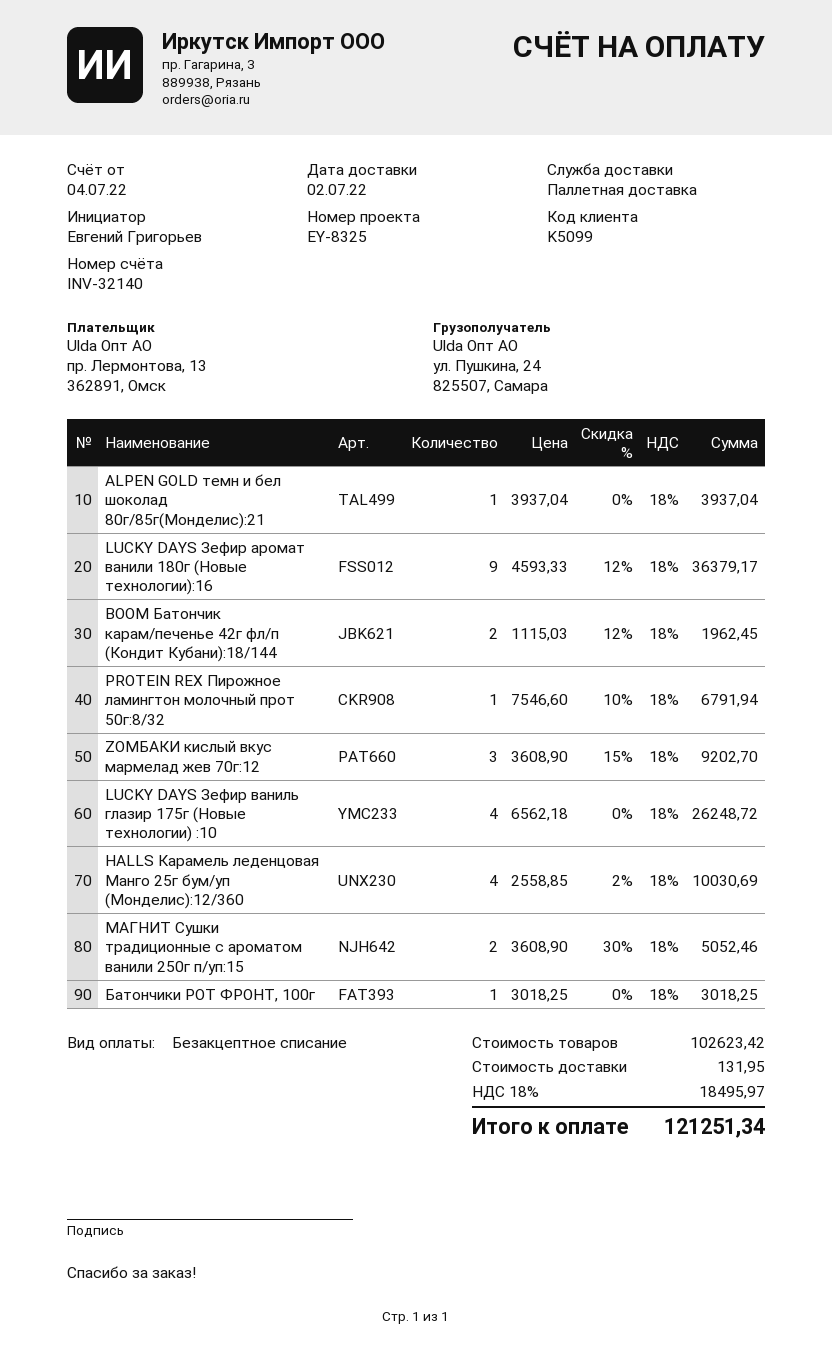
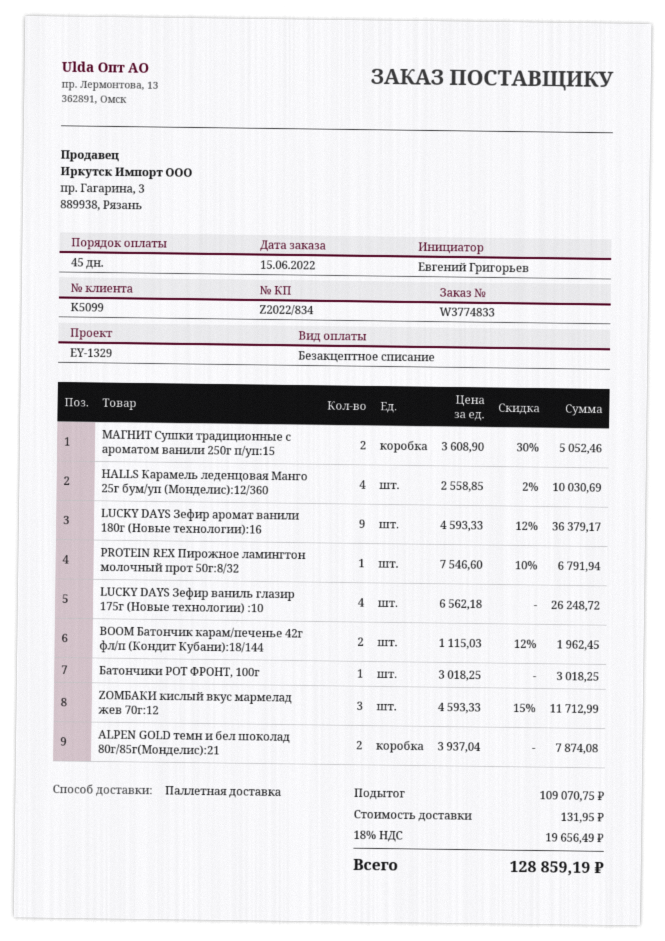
reference: EY-8325 -> EY-1329
ALPEN GOLD темн и бел шоколад 80г/85г(Монделис):21: 1 x 3937.04 = 3937.04 -> 2 x 3937.04 = 7874.08
ZОМБАКИ кислый вкус мармелад жев 70г:12: 3 x 3608.90 - 15% = 9202.70 -> 3 x 4593.33 - 15% = 11712.99
subtotal: 102623.42 -> 109070.75
tax: 18% = 18495.97 -> 18% = 19656.49
total: 121251.34 -> 128859.19

